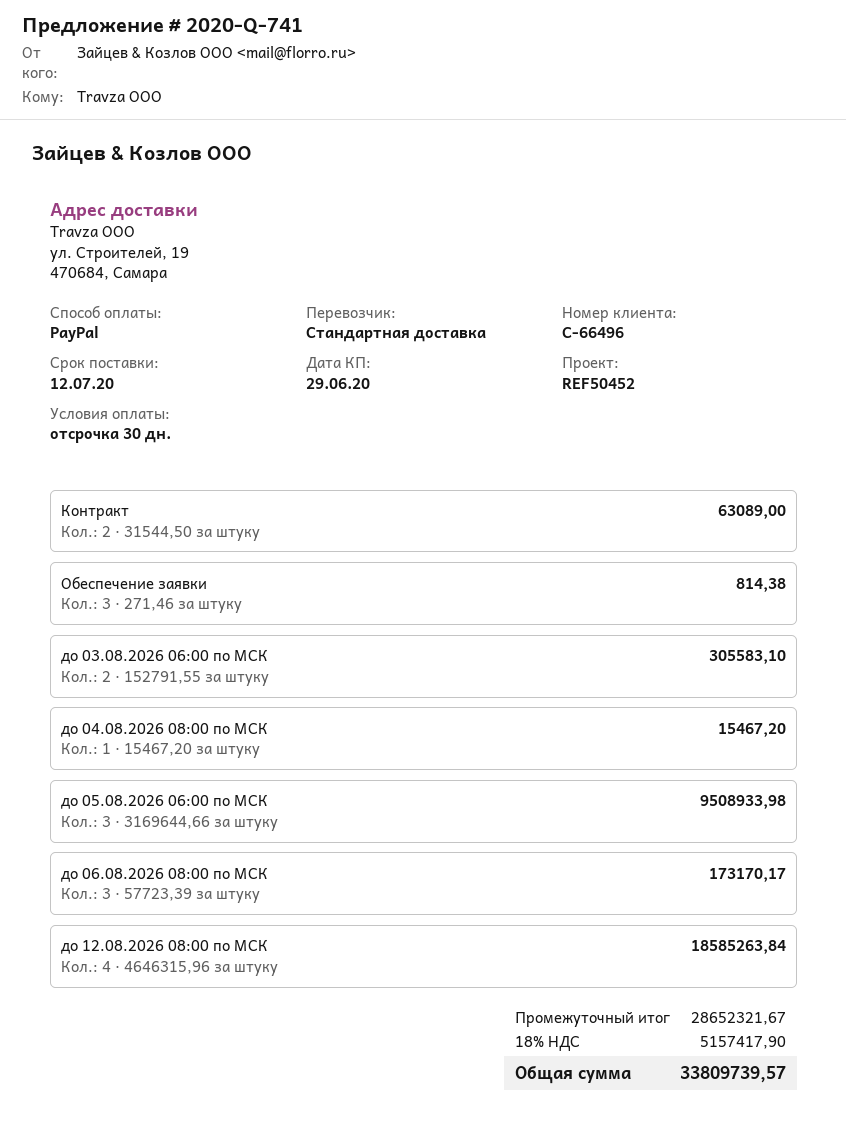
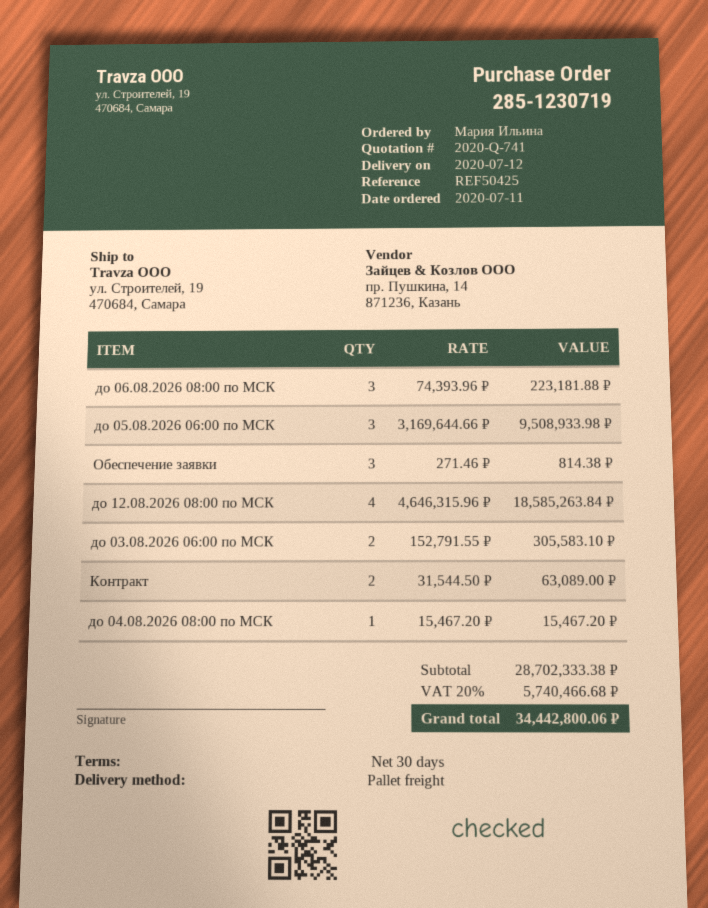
reference: REF50452 -> REF50425
shipping method: standard -> pallet freight
до 06.08.2026 08:00 по МСК: 3 x 57723.39 = 173170.17 -> 3 x 74393.96 = 223181.88
subtotal: 28652321.67 -> 28702333.38
tax: 18% = 5157417.90 -> 20% = 5740466.68
total: 33809739.57 -> 34442800.06

